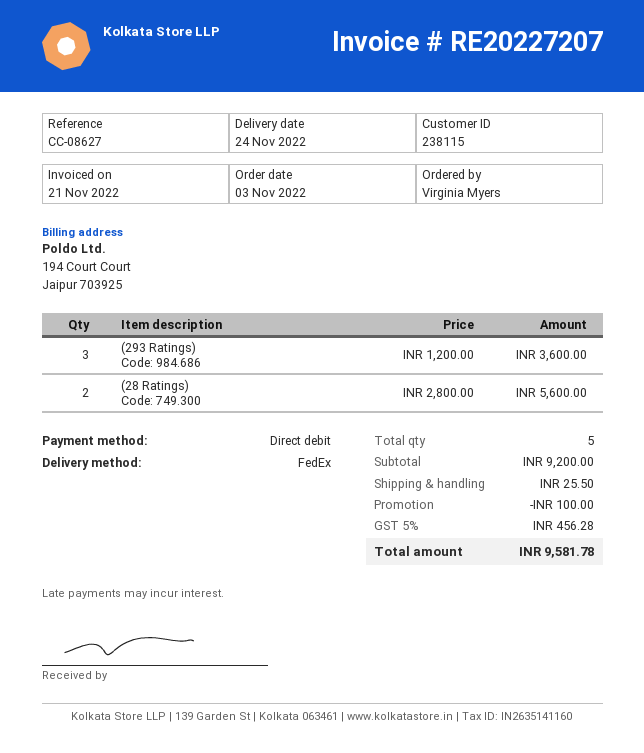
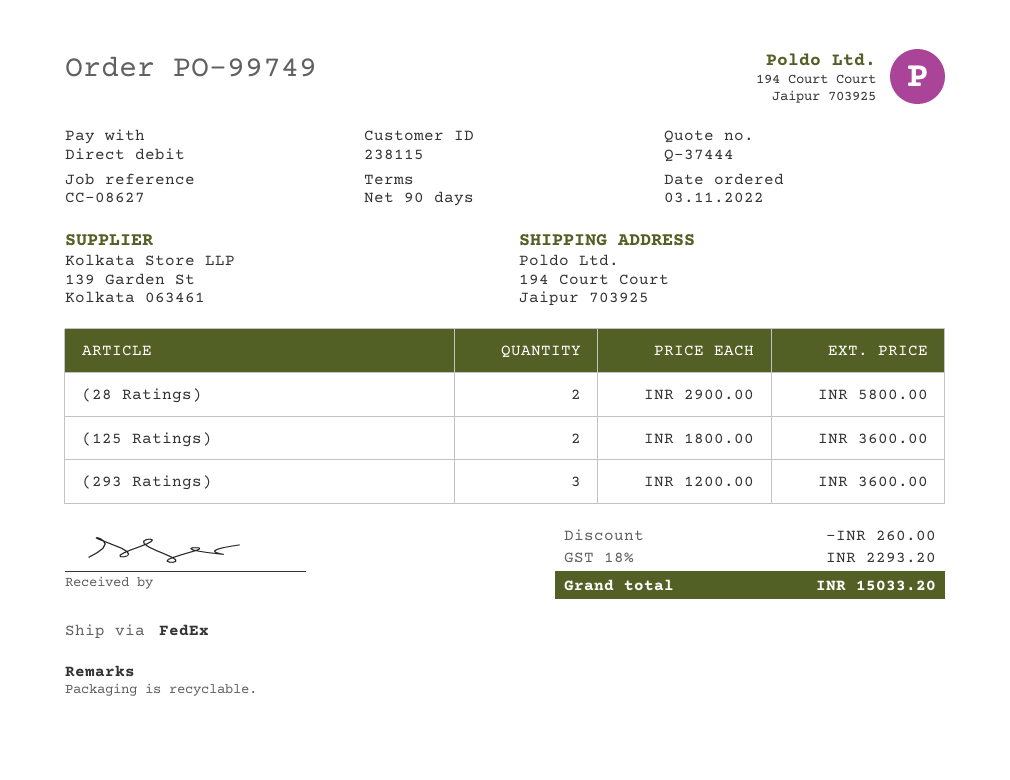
(28 Ratings): 2 x 2800.00 = 5600.00 -> 2 x 2900.00 = 5800.00
(125 Ratings): none -> 2 x 1800.00 = 3600.00
discount: 100.00 -> 260.00
shipping: 25.50 -> none
tax: 5% = 456.28 -> 18% = 2293.20
total: 9581.78 -> 15033.20

